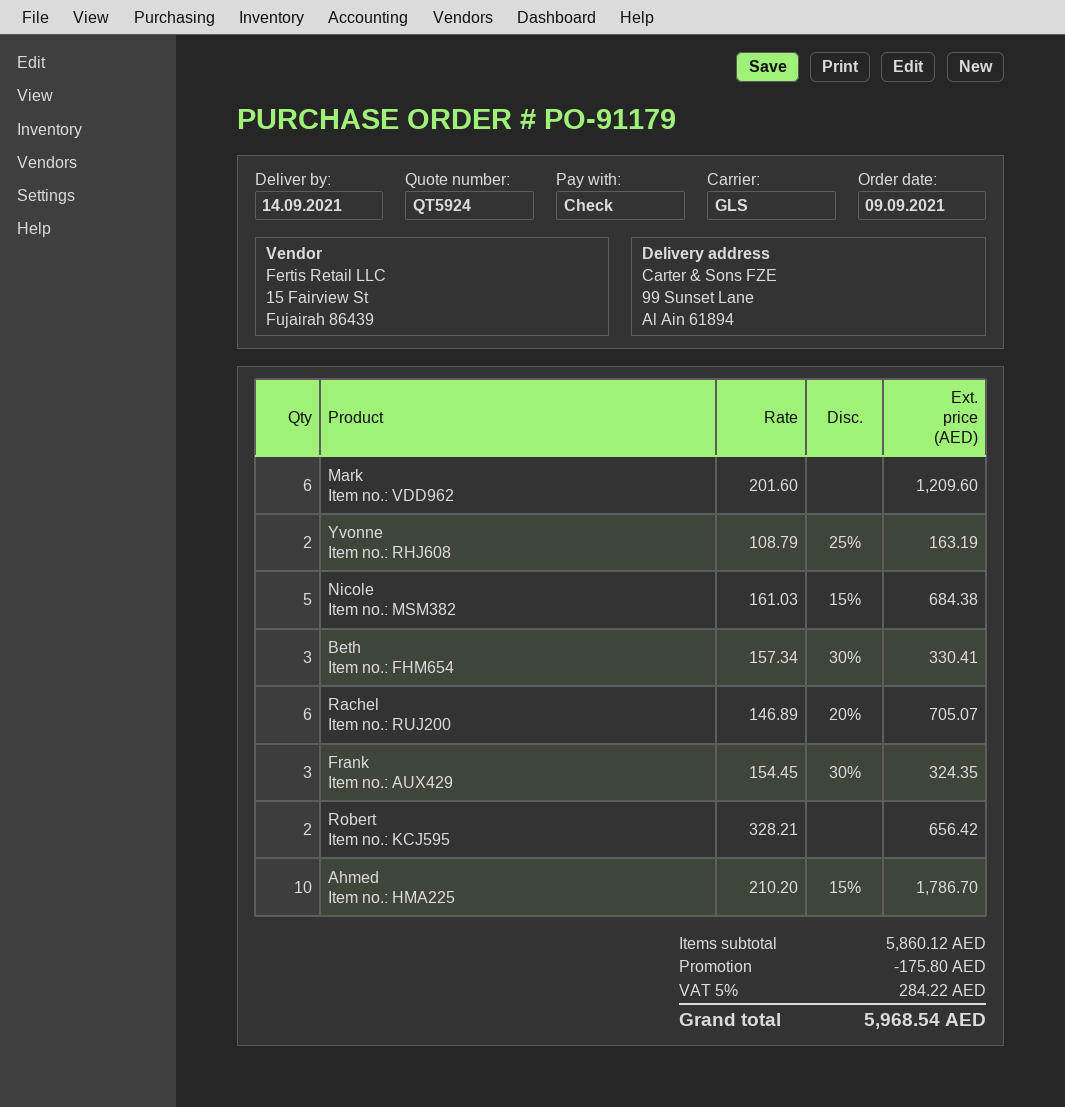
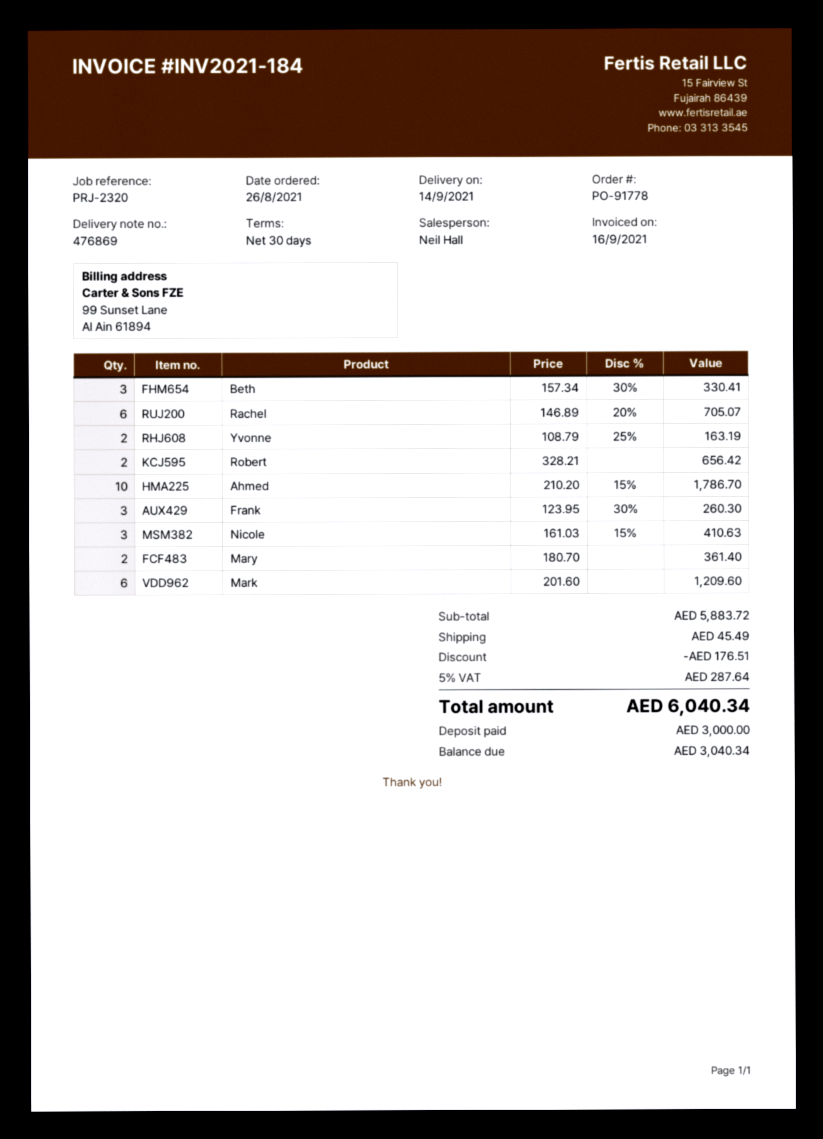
order number: PO-91179 -> PO-91778
order date: 2021-09-09 -> 2021-08-26
Nicole: 5 x 161.03 - 15% = 684.38 -> 3 x 161.03 - 15% = 410.63
Frank: 3 x 154.45 - 30% = 324.35 -> 3 x 123.95 - 30% = 260.30
Mary: none -> 2 x 180.70 = 361.40
subtotal: 5860.12 -> 5883.72
discount: 175.80 -> 176.51
shipping: none -> 45.49
tax: 5% = 284.22 -> 5% = 287.64
total: 5968.54 -> 6040.34

